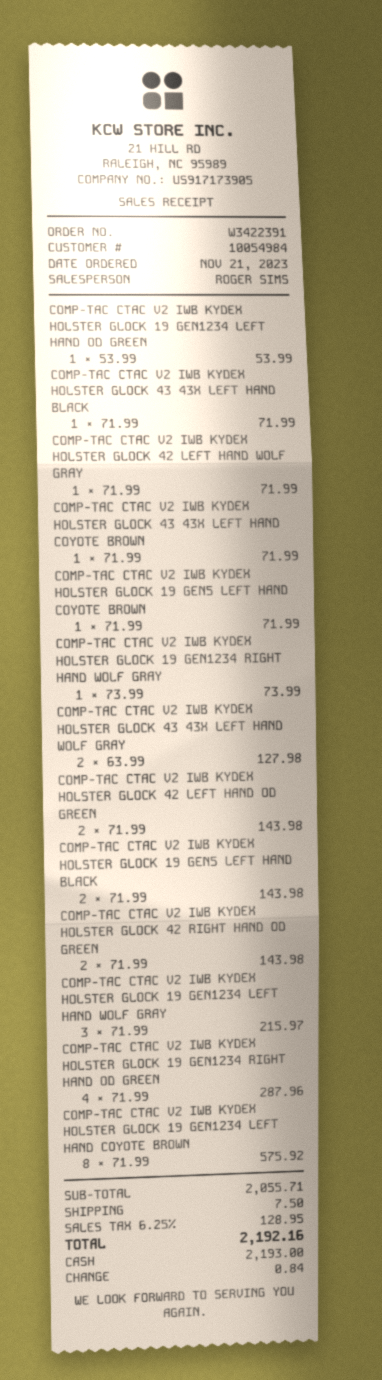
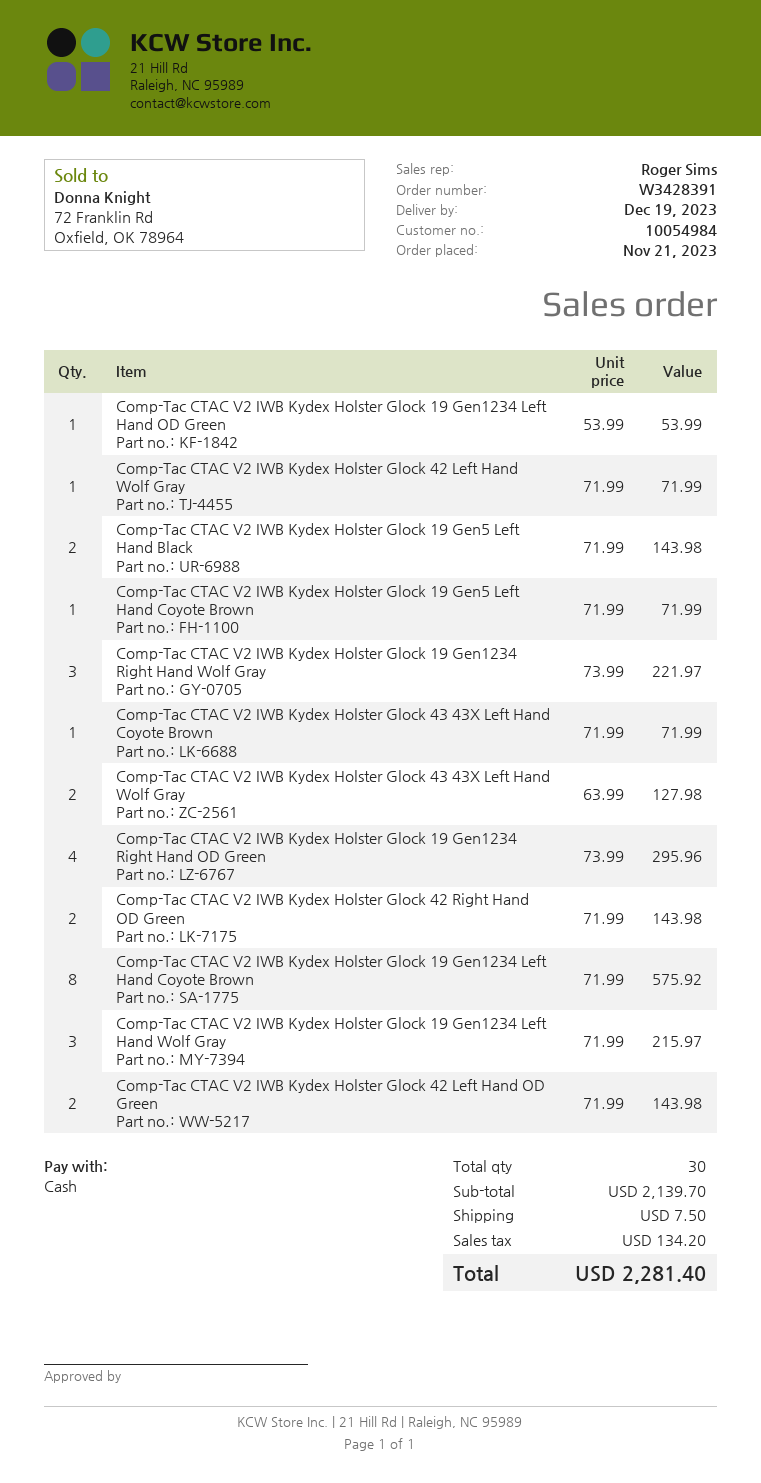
order number: W3422391 -> W3428391
COMP-TAC CTAC V2 IWB KYDEX HOLSTER GLOCK 43 43X LEFT HAND BLACK: 1 x 71.99 = 71.99 -> none
COMP-TAC CTAC V2 IWB KYDEX HOLSTER GLOCK 19 GEN1234 RIGHT HAND WOLF GRAY: 1 x 73.99 = 73.99 -> 3 x 73.99 = 221.97
COMP-TAC CTAC V2 IWB KYDEX HOLSTER GLOCK 19 GEN1234 RIGHT HAND OD GREEN: 4 x 71.99 = 287.96 -> 4 x 73.99 = 295.96
subtotal: 2055.71 -> 2139.70
tax: 128.95 -> 134.20
total: 2192.16 -> 2281.40

